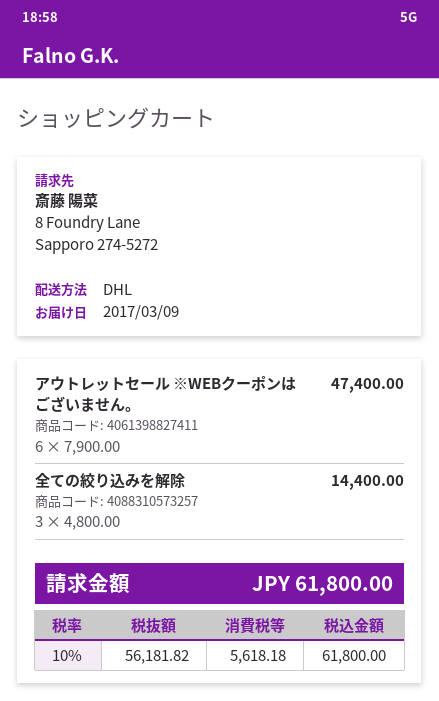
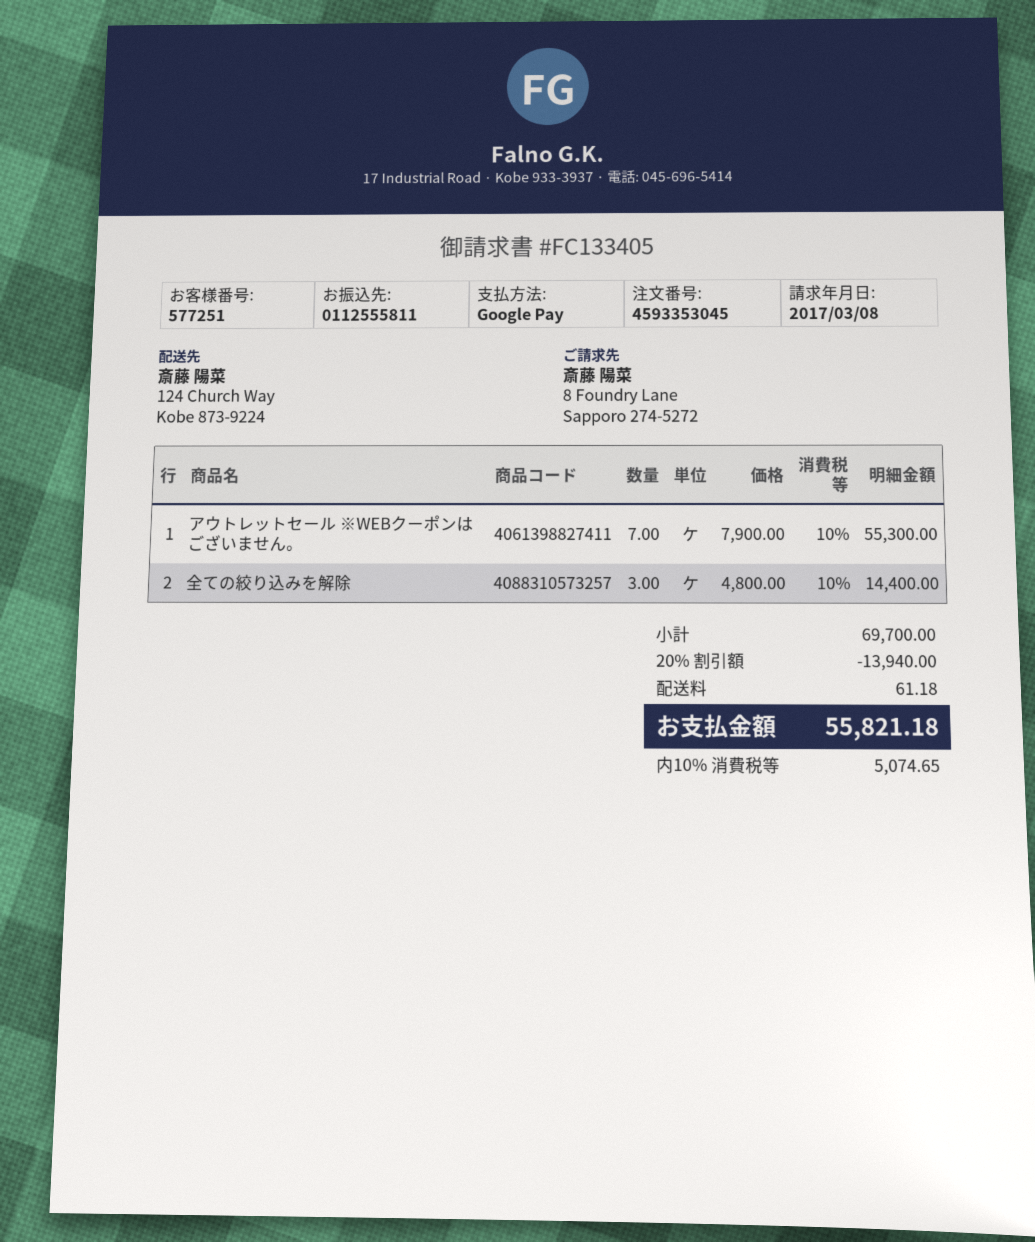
アウトレットセール ※WEBクーポンはございません。: 6 x 7900.00 = 47400.00 -> 7 x 7900.00 = 55300.00
discount: none -> 20% = 13940.00
shipping: none -> 61.18
tax: 10% = 5618.18 -> 10% = 5074.65
total: 61800.00 -> 55821.18

